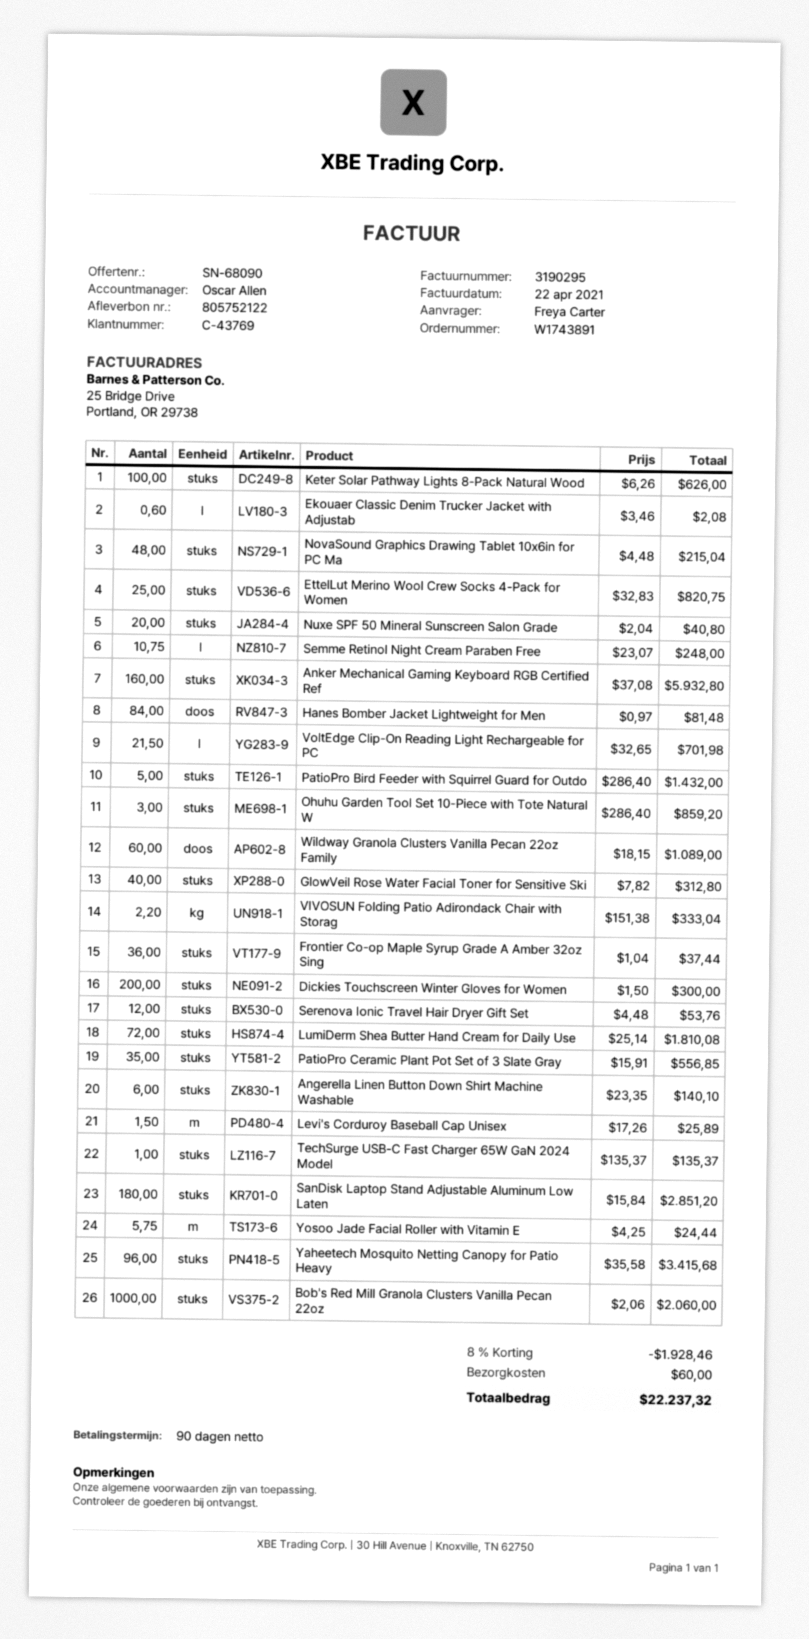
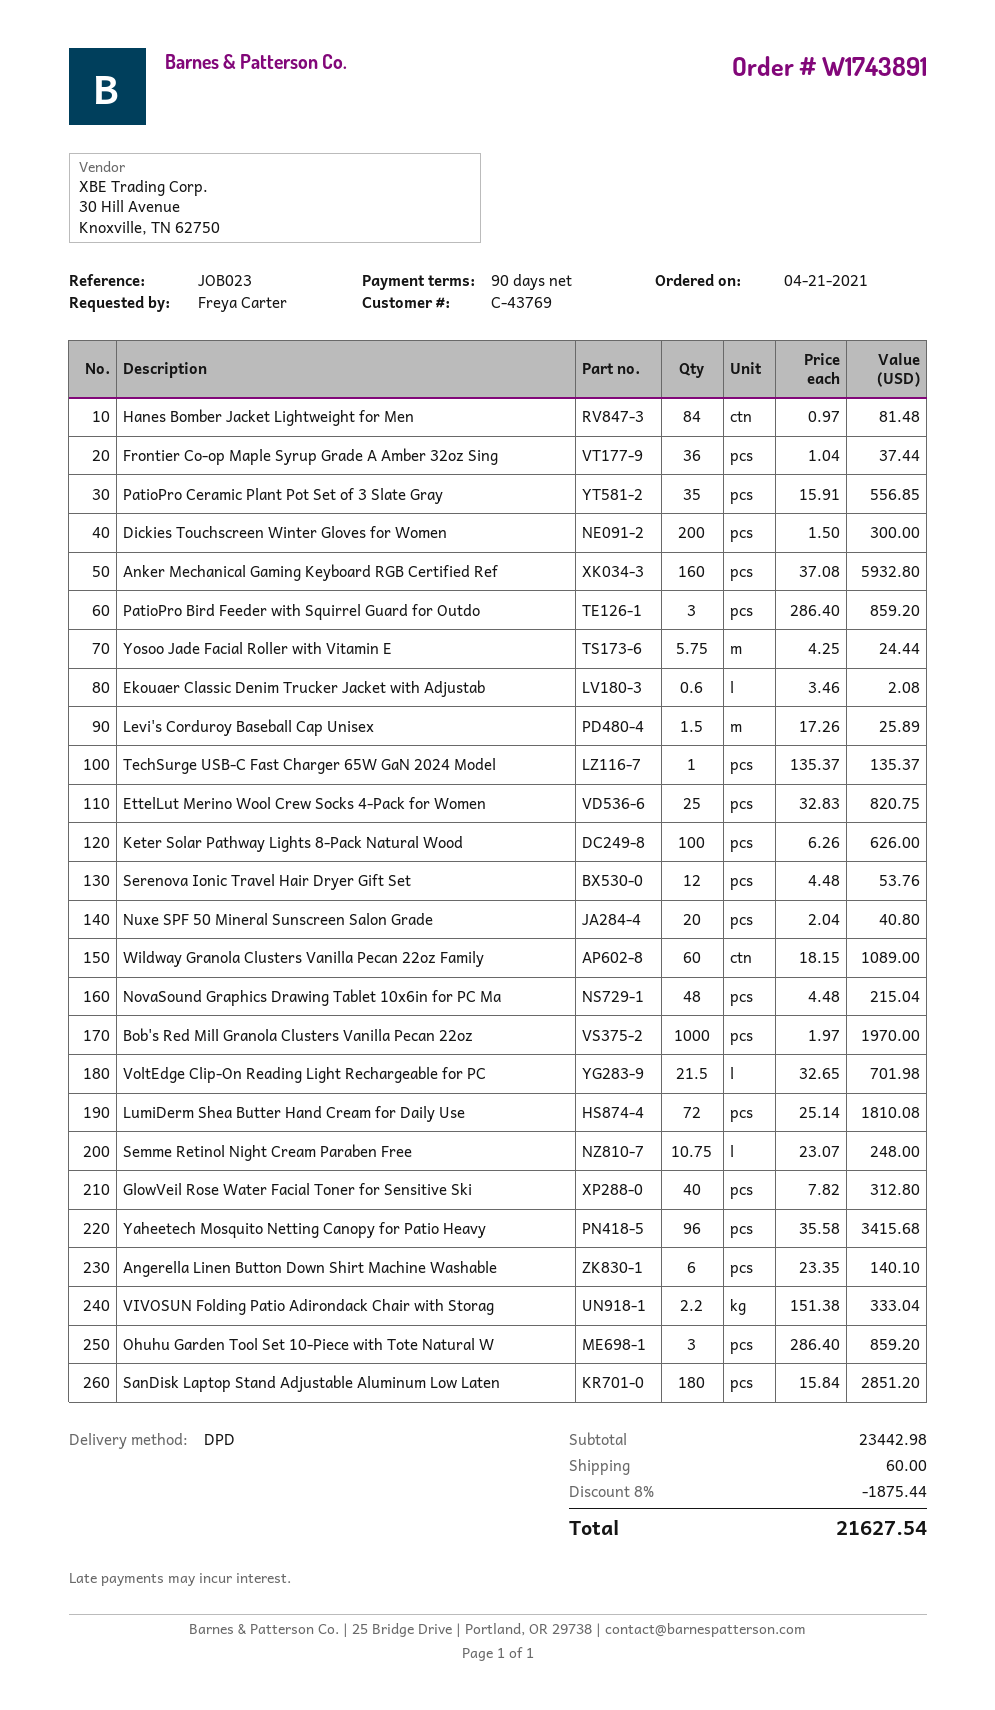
PatioPro Bird Feeder with Squirrel Guard for Outdo: 5 x 286.40 = 1432.00 -> 3 x 286.40 = 859.20
Bob's Red Mill Granola Clusters Vanilla Pecan 22oz: 1000 x 2.06 = 2060.00 -> 1000 x 1.97 = 1970.00
discount: 8% = 1928.46 -> 8% = 1875.44
total: 22237.32 -> 21627.54

